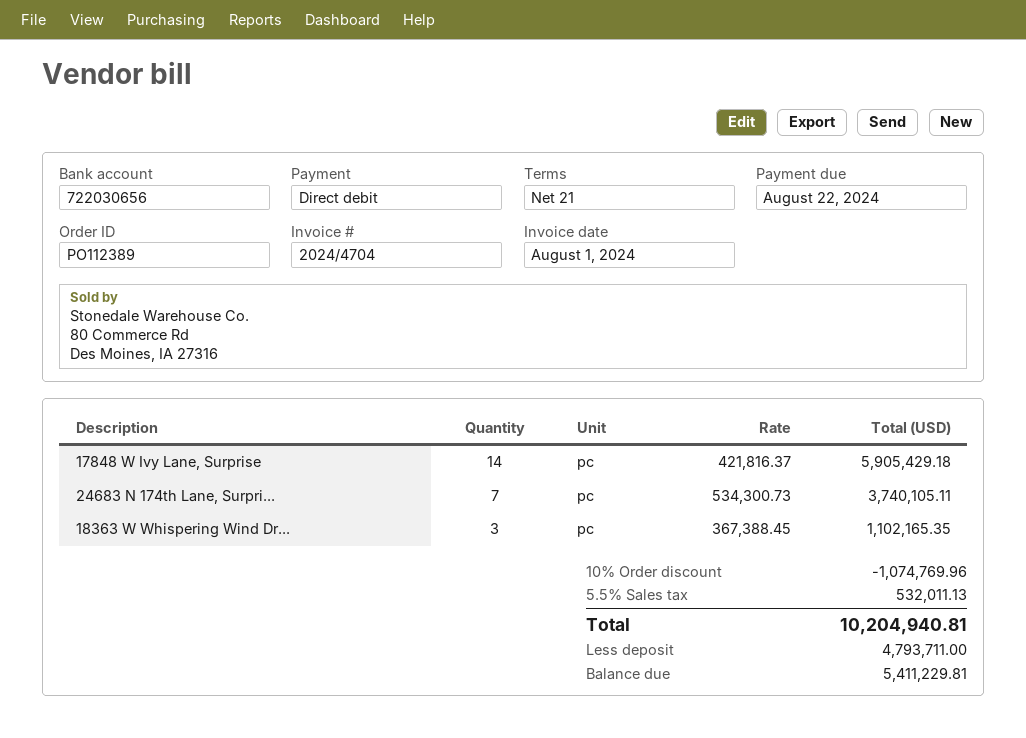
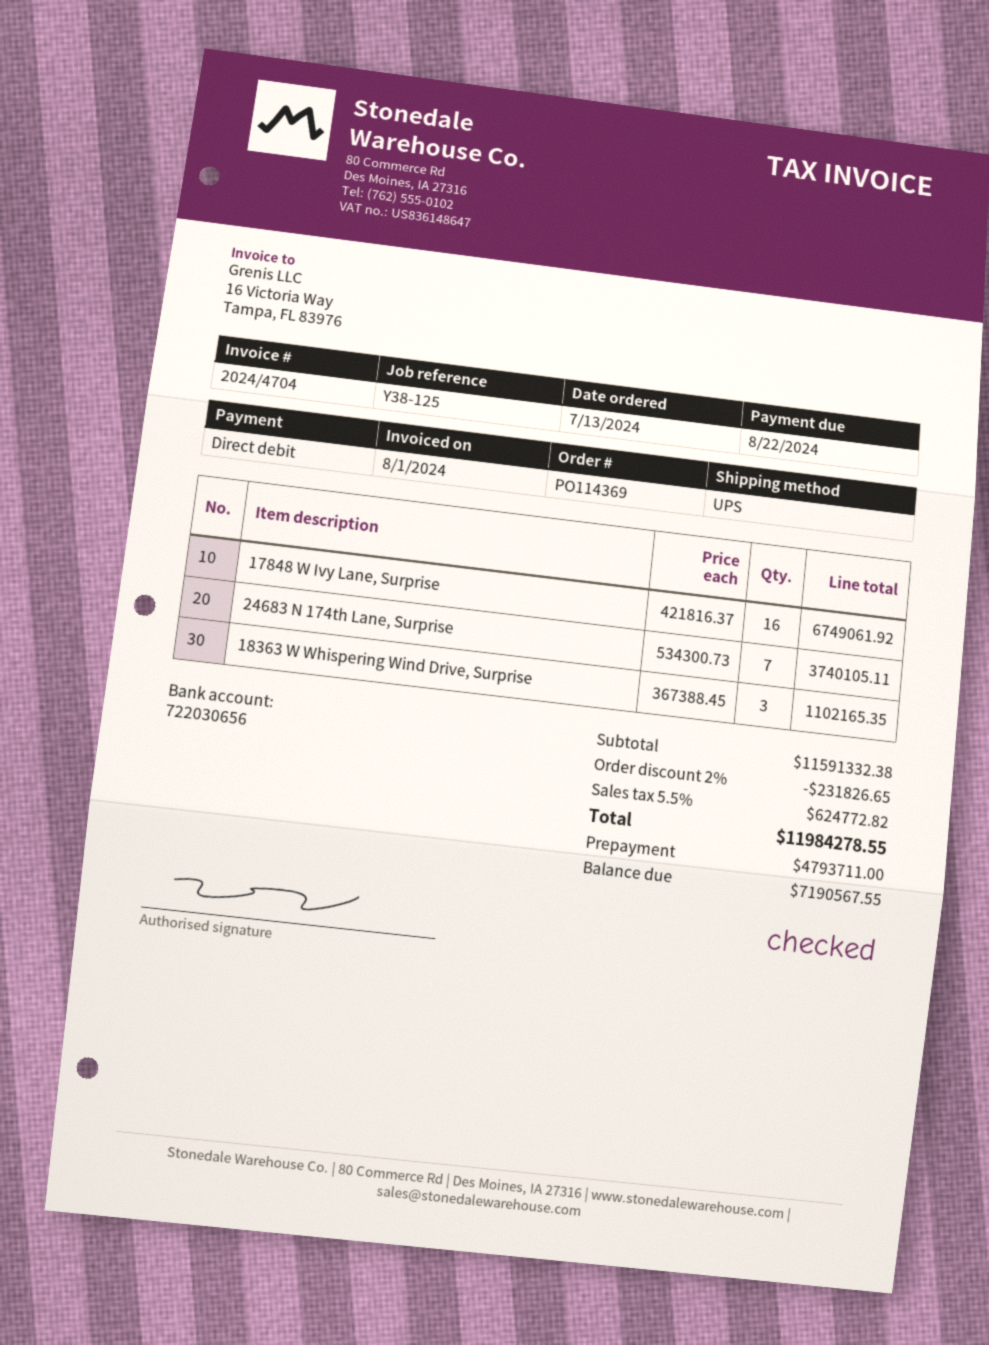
order number: PO112389 -> PO114369
17848 W Ivy Lane, Surprise: 14 x 421816.37 = 5905429.18 -> 16 x 421816.37 = 6749061.92
discount: 10% = 1074769.96 -> 2% = 231826.65
tax: 5.5% = 532011.13 -> 5.5% = 624772.82
total: 10204940.81 -> 11984278.55
balance: 5411229.81 -> 7190567.55

